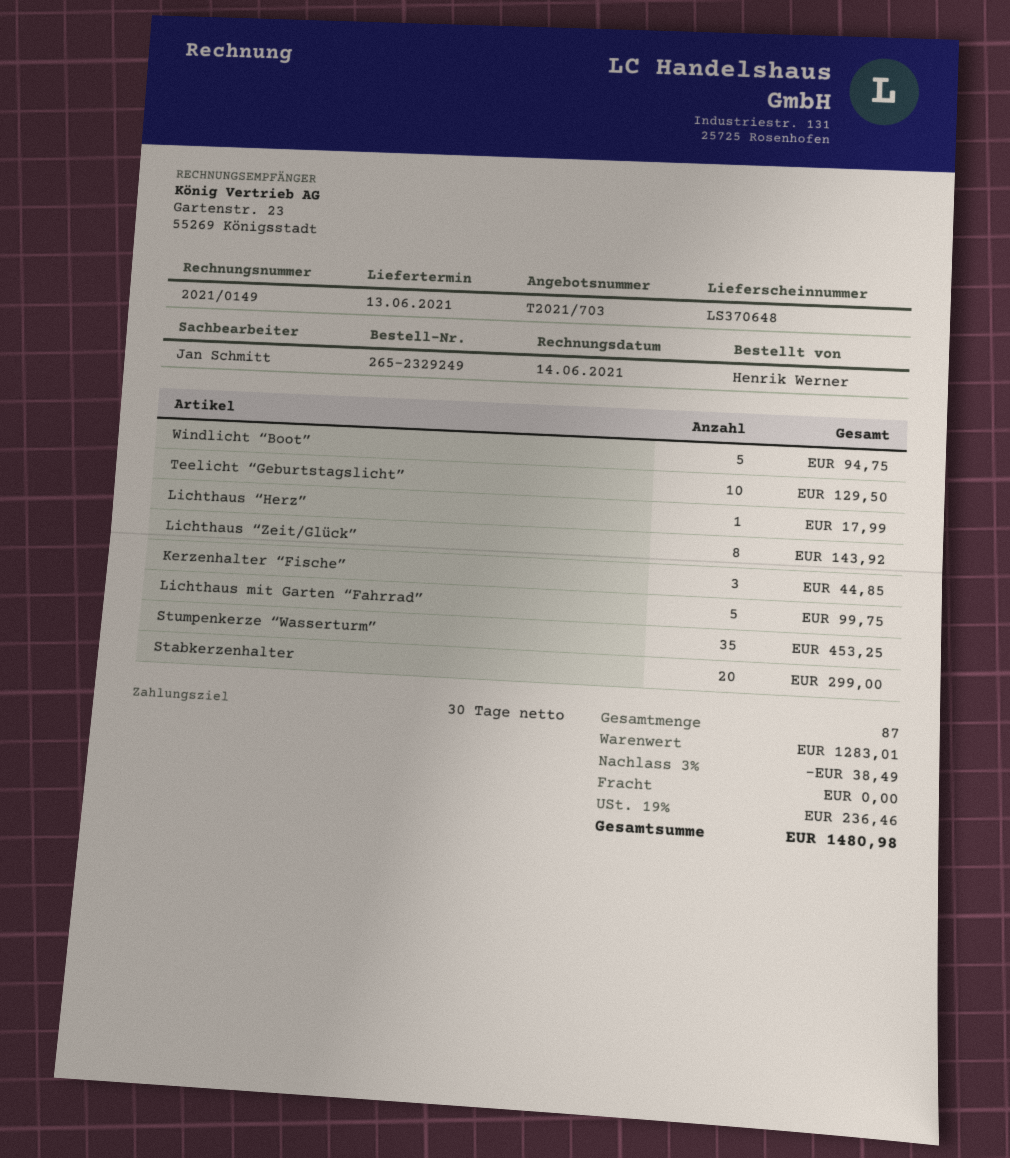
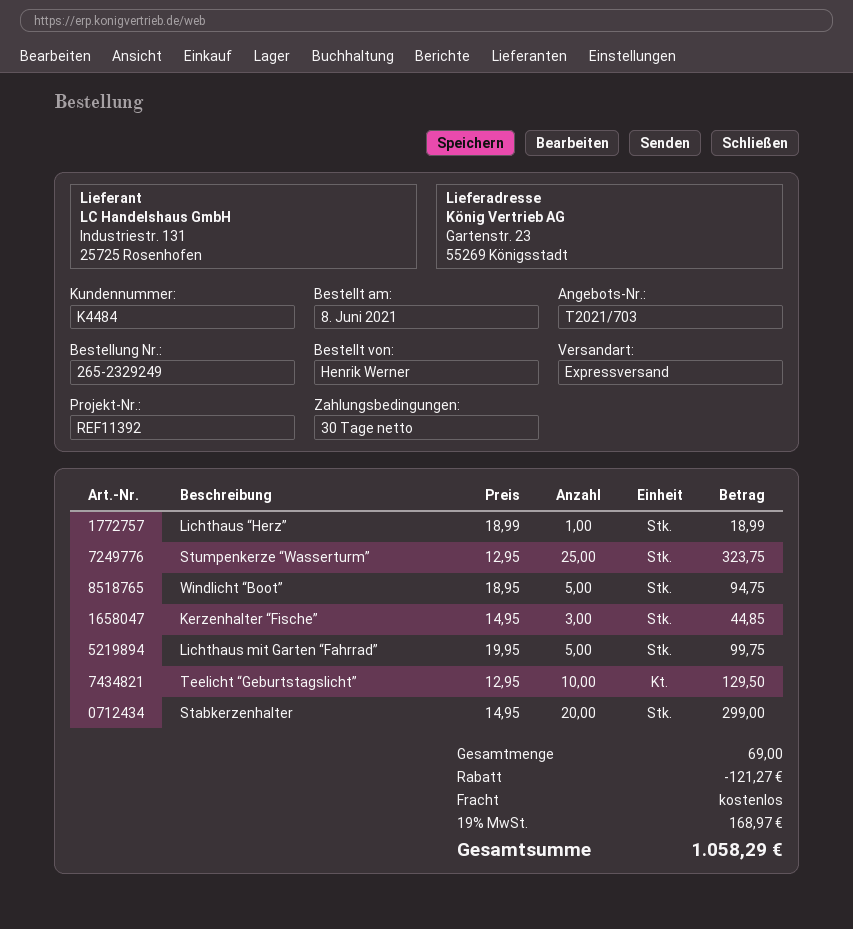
Lichthaus “Herz”: 1 for 17.99 -> 1 for 18.99
Lichthaus “Zeit/Glück”: 8 for 143.92 -> none
Stumpenkerze “Wasserturm”: 35 for 453.25 -> 25 for 323.75
total quantity: 87 -> 69
discount: 38.49 -> 121.27
tax: 19% = 236.46 -> 19% = 168.97
total: 1480.98 -> 1058.29

